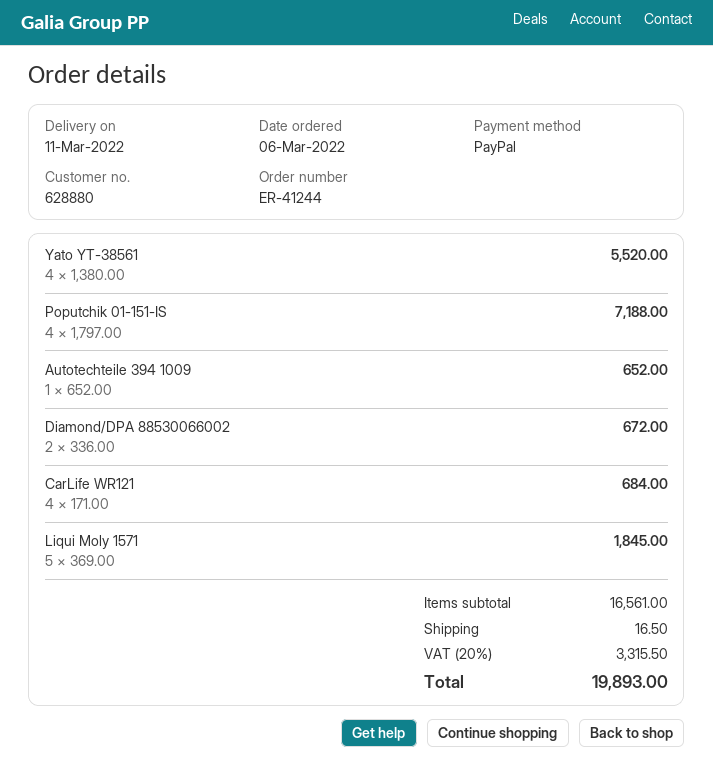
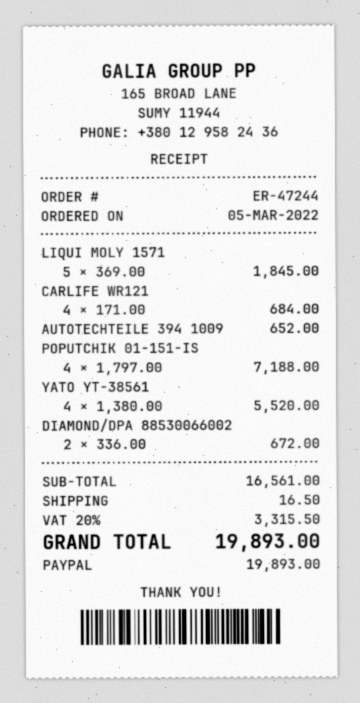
order number: ER-41244 -> ER-47244
order date: 2022-03-06 -> 2022-03-05

